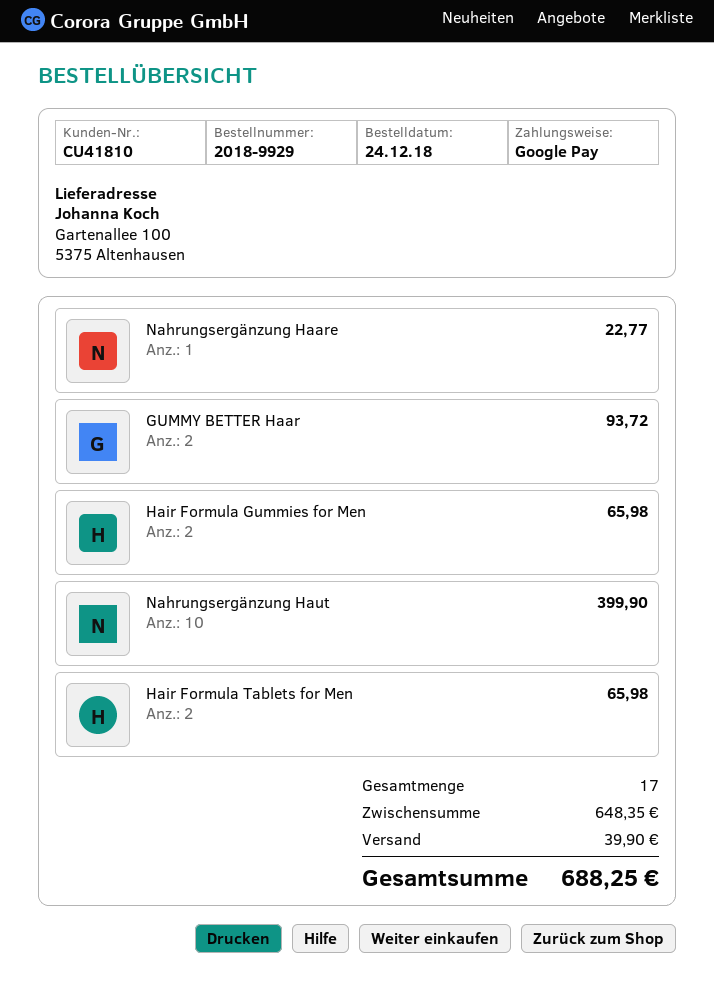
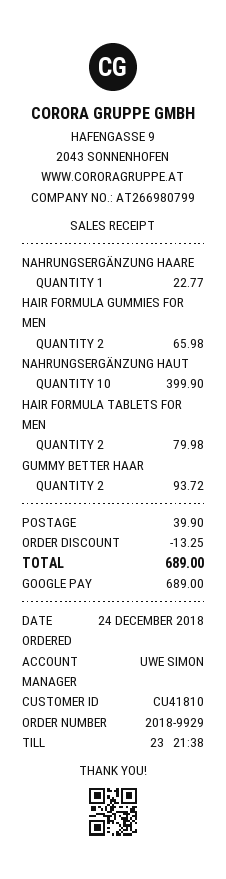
Hair Formula Tablets for Men: 2 for 65.98 -> 2 for 79.98
discount: none -> 13.25
total: 688.25 -> 689.00

